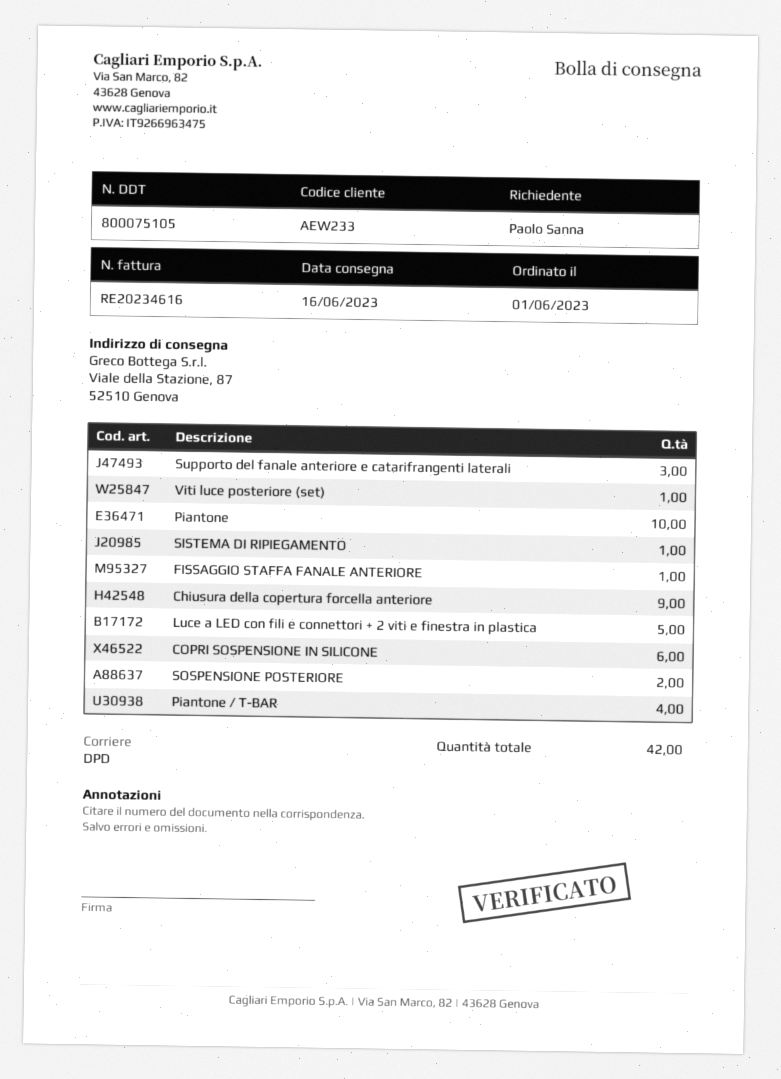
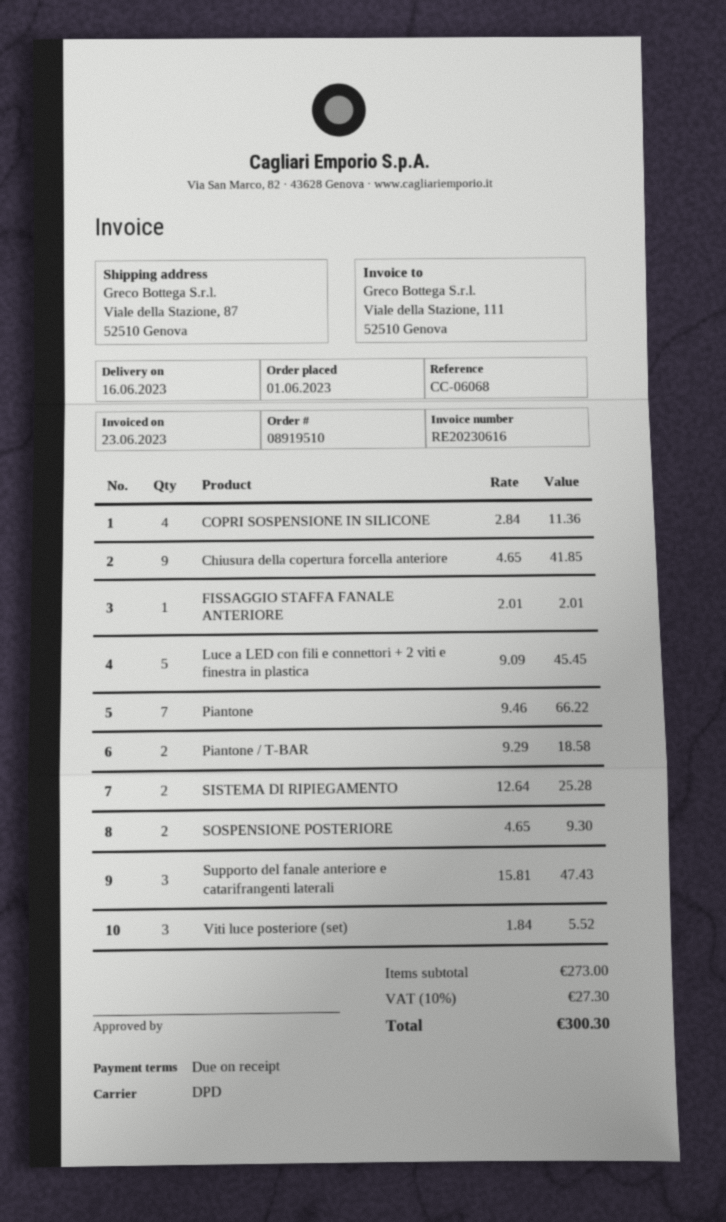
invoice number: RE20234616 -> RE20230616
Viti luce posteriore (set): 1 -> 3
Piantone: 10 -> 7
SISTEMA DI RIPIEGAMENTO: 1 -> 2
COPRI SOSPENSIONE IN SILICONE: 6 -> 4
Piantone / T-BAR: 4 -> 2

